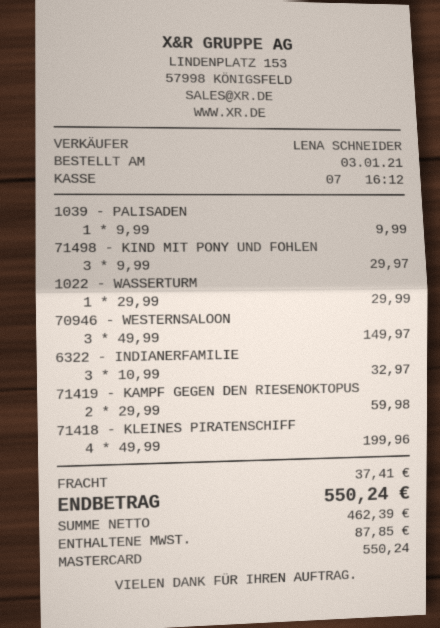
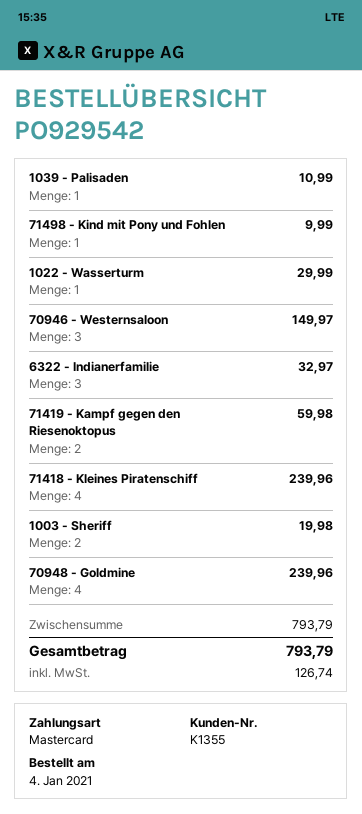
order date: 2021-01-03 -> 2021-01-04
1039 - PALISADEN: 1 for 9.99 -> 1 for 10.99
71498 - KIND MIT PONY UND FOHLEN: 3 for 29.97 -> 1 for 9.99
71418 - KLEINES PIRATENSCHIFF: 4 for 199.96 -> 4 for 239.96
1003 - Sheriff: none -> 2 for 19.98
70948 - Goldmine: none -> 4 for 239.96
shipping: 37.41 -> none
tax: 87.85 -> 126.74
total: 550.24 -> 793.79

